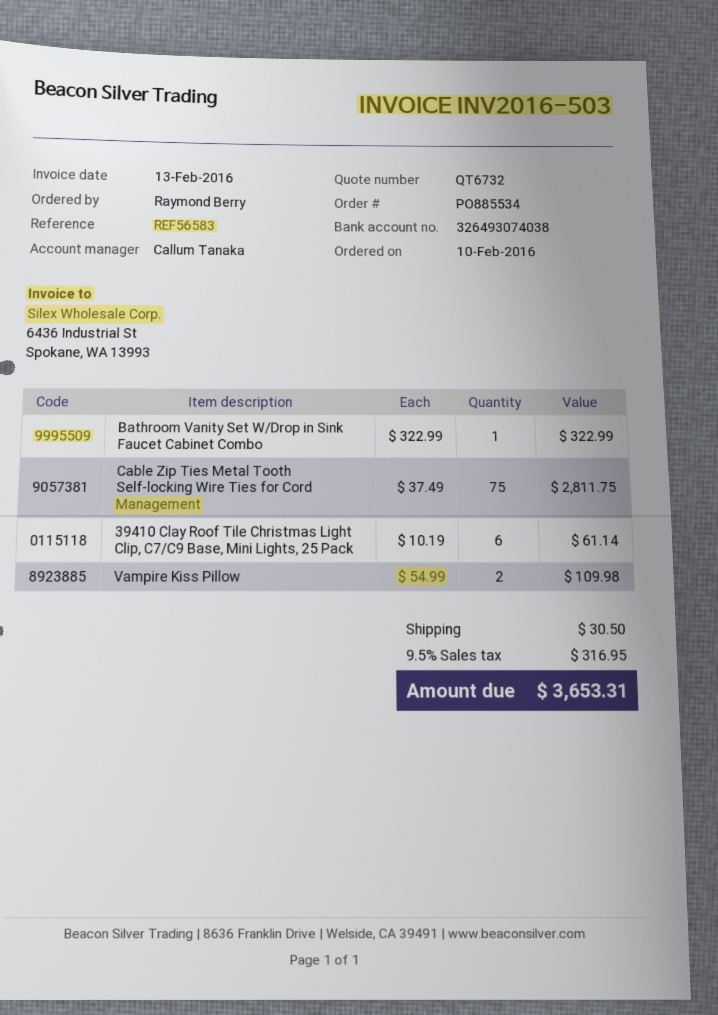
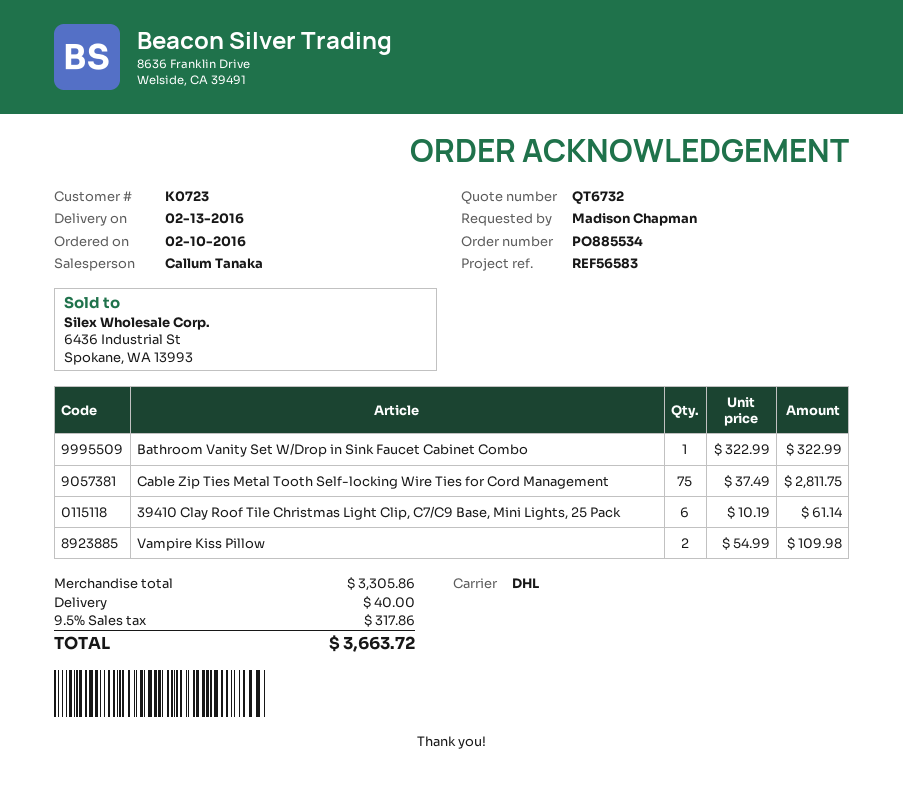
ordered by: Raymond Berry -> Madison Chapman
shipping: 30.50 -> 40.00
tax: 9.5% = 316.95 -> 9.5% = 317.86
total: 3653.31 -> 3663.72

